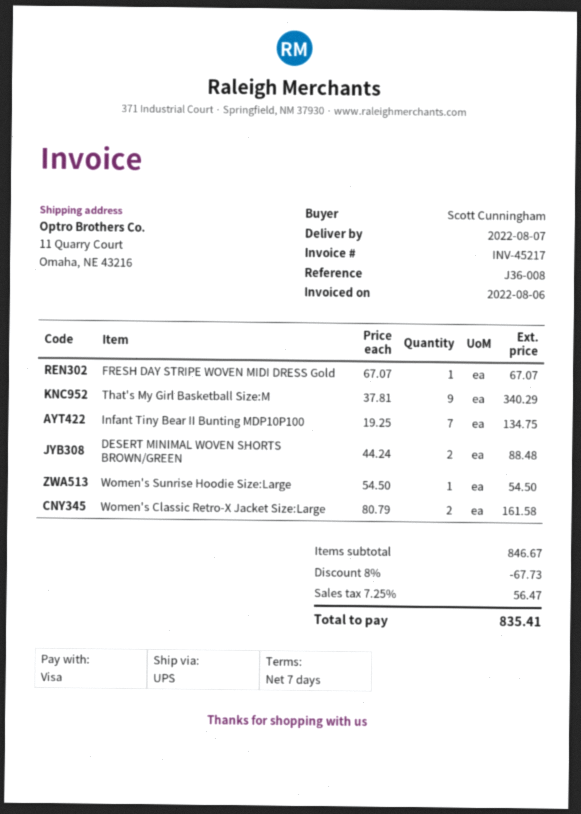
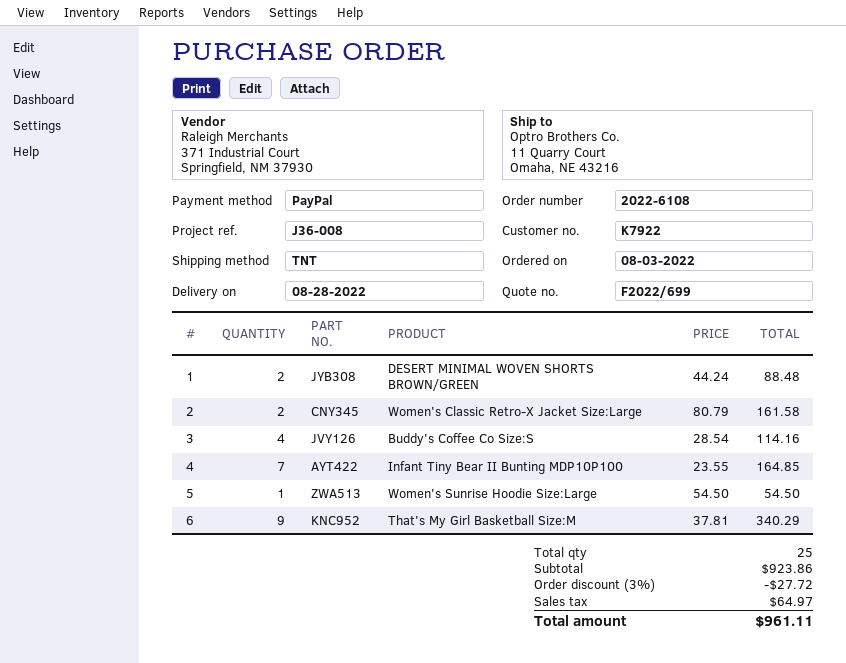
delivery date: 2022-08-07 -> 2022-08-28
payment method: Visa -> PayPal
shipping method: UPS -> TNT
FRESH DAY STRIPE WOVEN MIDI DRESS Gold: 1 x 67.07 = 67.07 -> none
Infant Tiny Bear II Bunting MDP10P100: 7 x 19.25 = 134.75 -> 7 x 23.55 = 164.85
Buddy's Coffee Co Size:S: none -> 4 x 28.54 = 114.16
subtotal: 846.67 -> 923.86
discount: 8% = 67.73 -> 3% = 27.72
tax: 56.47 -> 64.97
total: 835.41 -> 961.11

